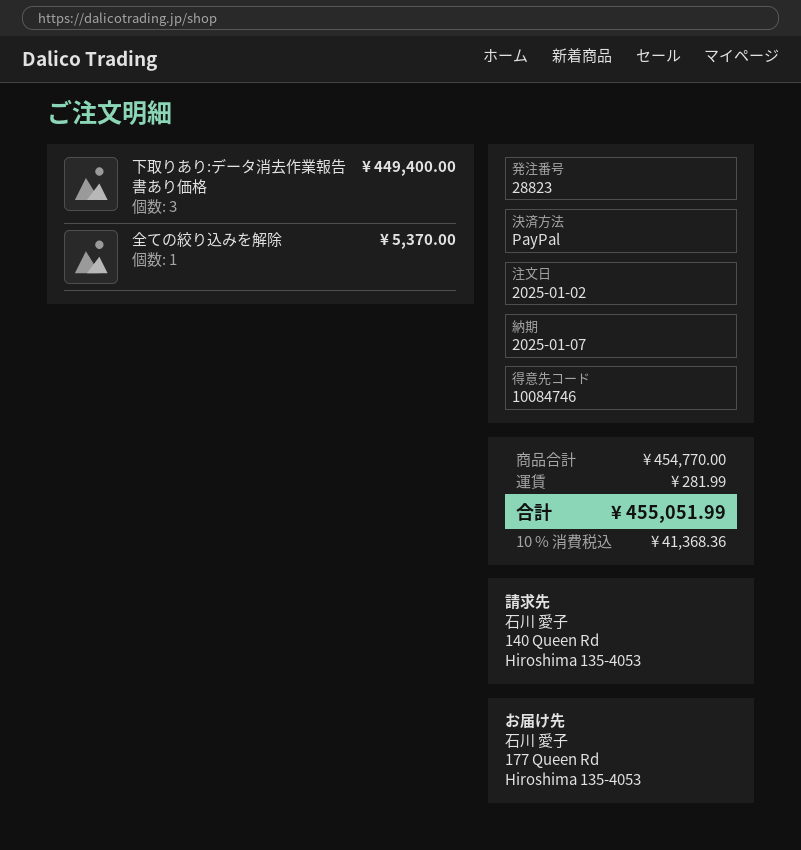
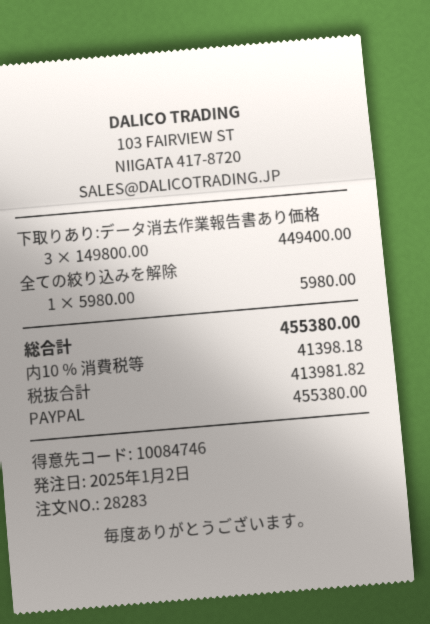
order number: 28823 -> 28283
全ての絞り込みを解除: 1 for 5370.00 -> 1 for 5980.00
shipping: 281.99 -> none
tax: 10% = 41368.36 -> 10% = 41398.18
total: 455051.99 -> 455380.00

